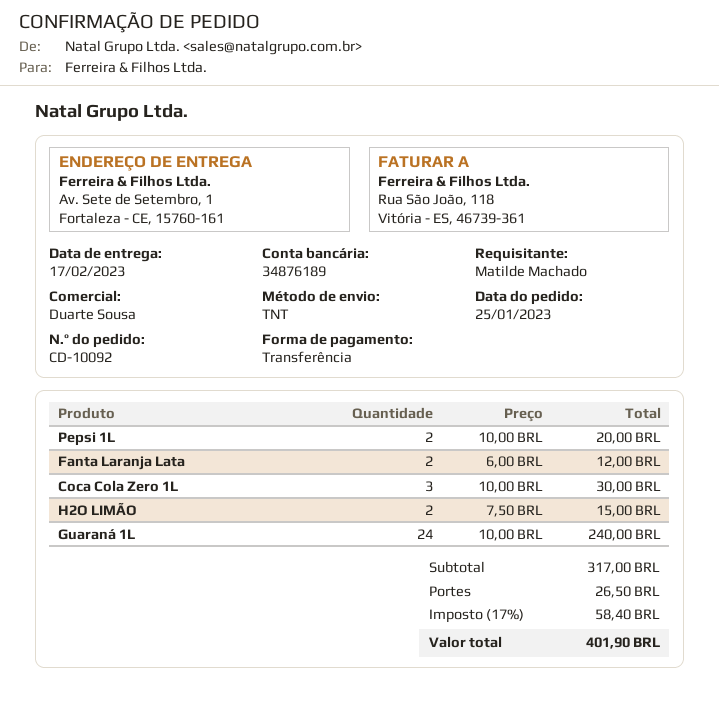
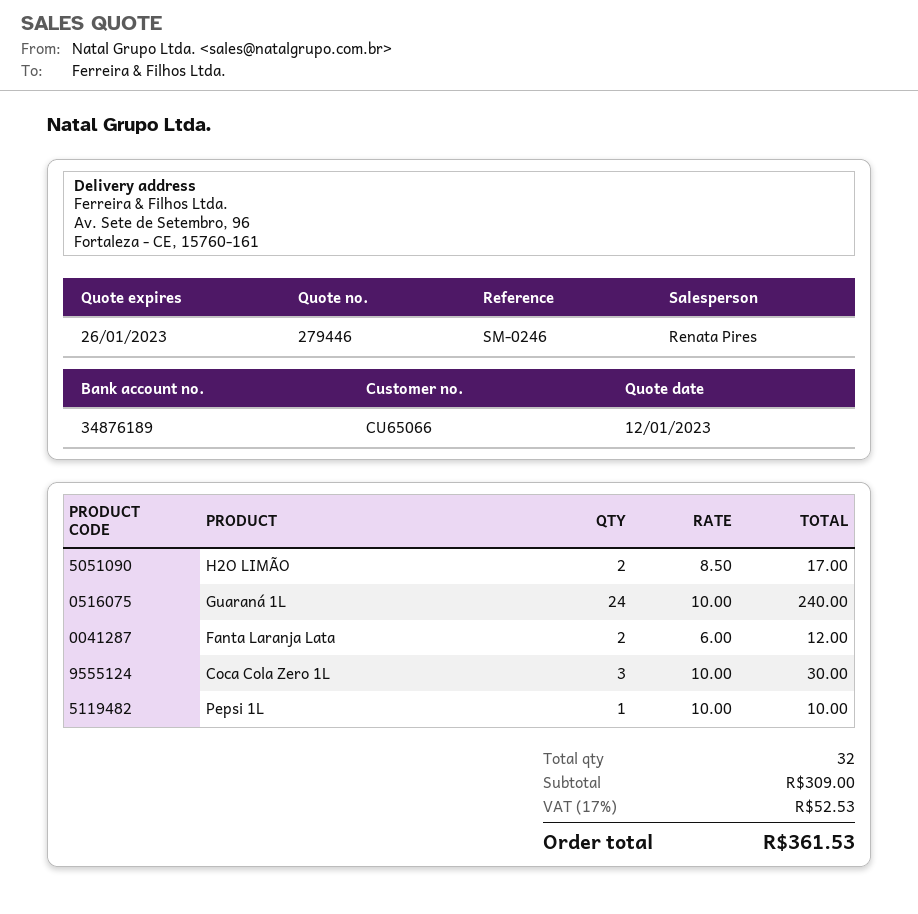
sales rep: Duarte Sousa -> Renata Pires
ship to: Av. Sete de Setembro, 1, Fortaleza - CE, 15760-161 -> Av. Sete de Setembro, 96, Fortaleza - CE, 15760-161
Pepsi 1L: 2 x 10.00 = 20.00 -> 1 x 10.00 = 10.00
H2O LIMÃO: 2 x 7.50 = 15.00 -> 2 x 8.50 = 17.00
subtotal: 317.00 -> 309.00
shipping: 26.50 -> none
tax: 17% = 58.40 -> 17% = 52.53
total: 401.90 -> 361.53

